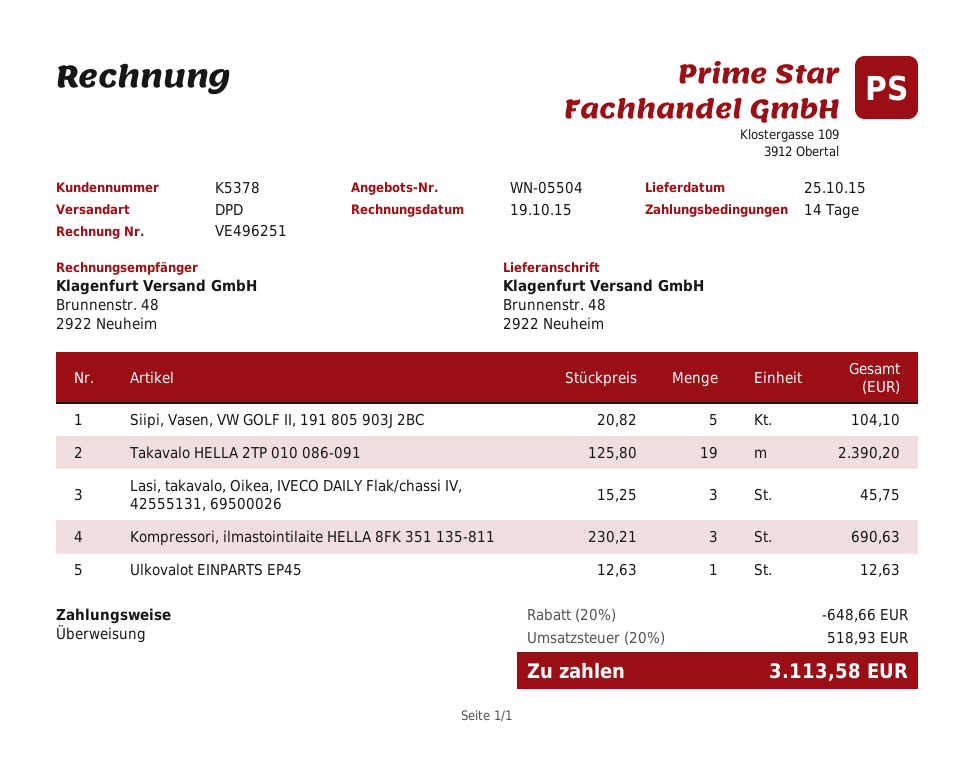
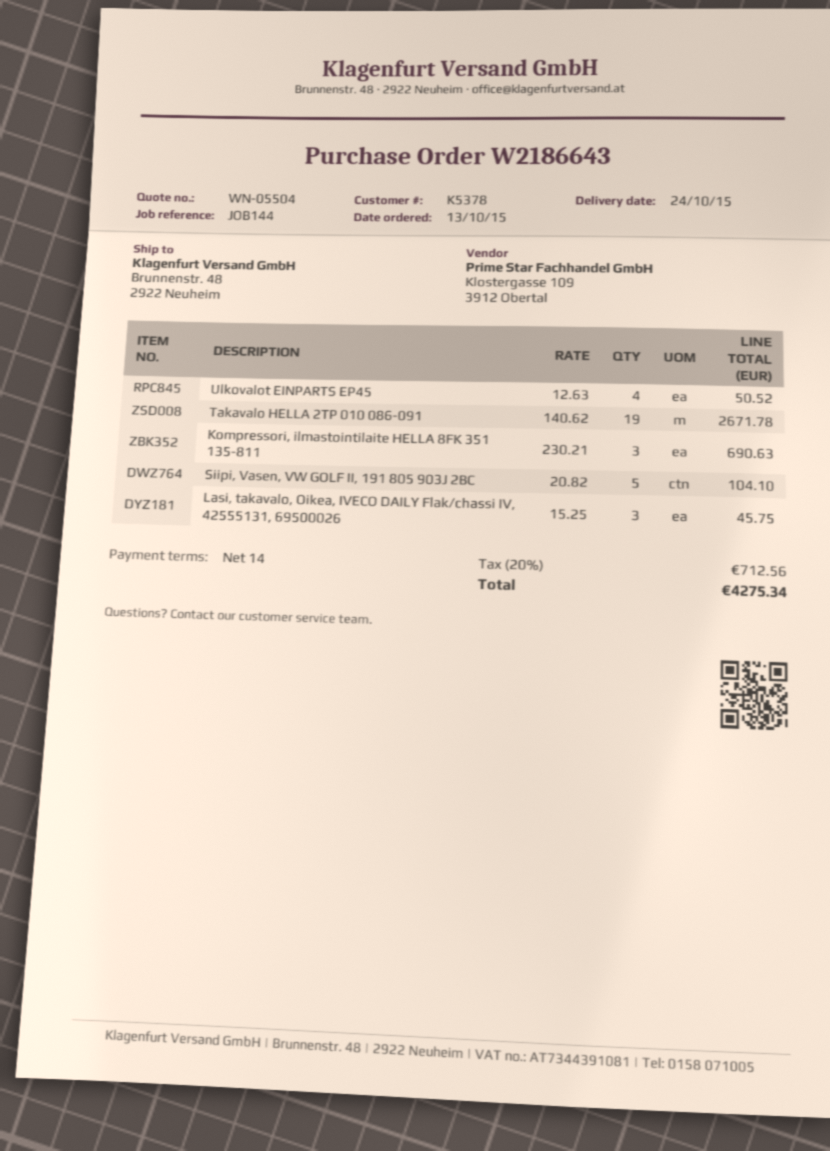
delivery date: 2015-10-25 -> 2015-10-24
Takavalo HELLA 2TP 010 086-091: 19 x 125.80 = 2390.20 -> 19 x 140.62 = 2671.78
Ulkovalot EINPARTS EP45: 1 x 12.63 = 12.63 -> 4 x 12.63 = 50.52
discount: 20% = 648.66 -> none
tax: 20% = 518.93 -> 20% = 712.56
total: 3113.58 -> 4275.34

